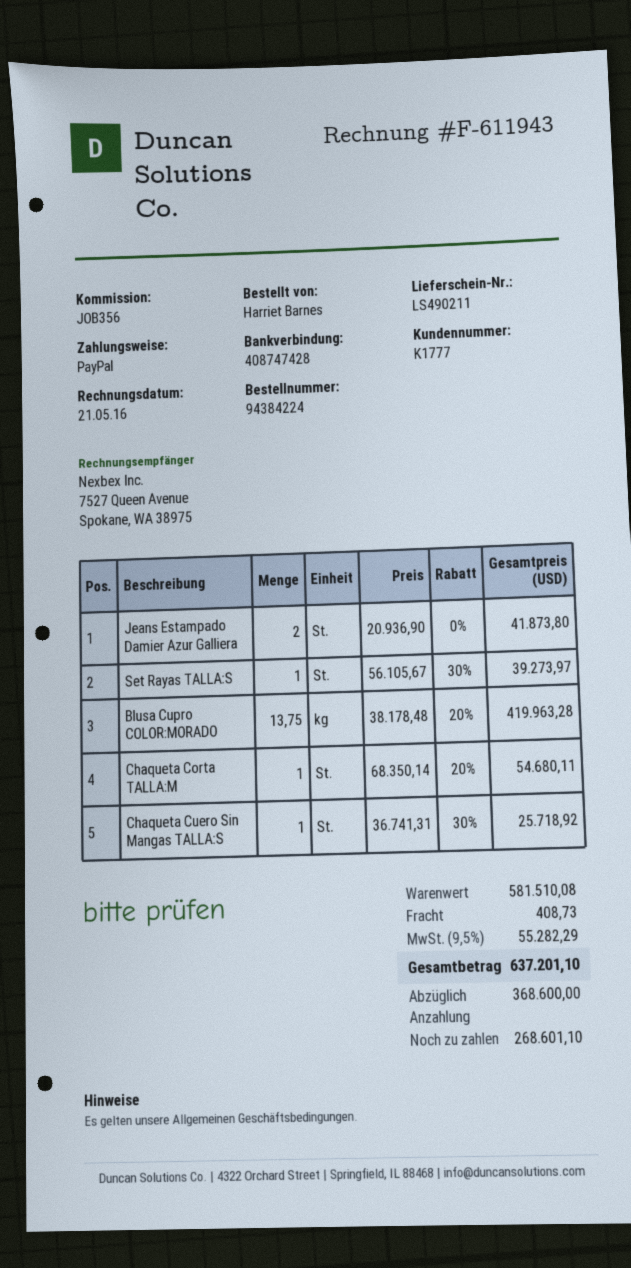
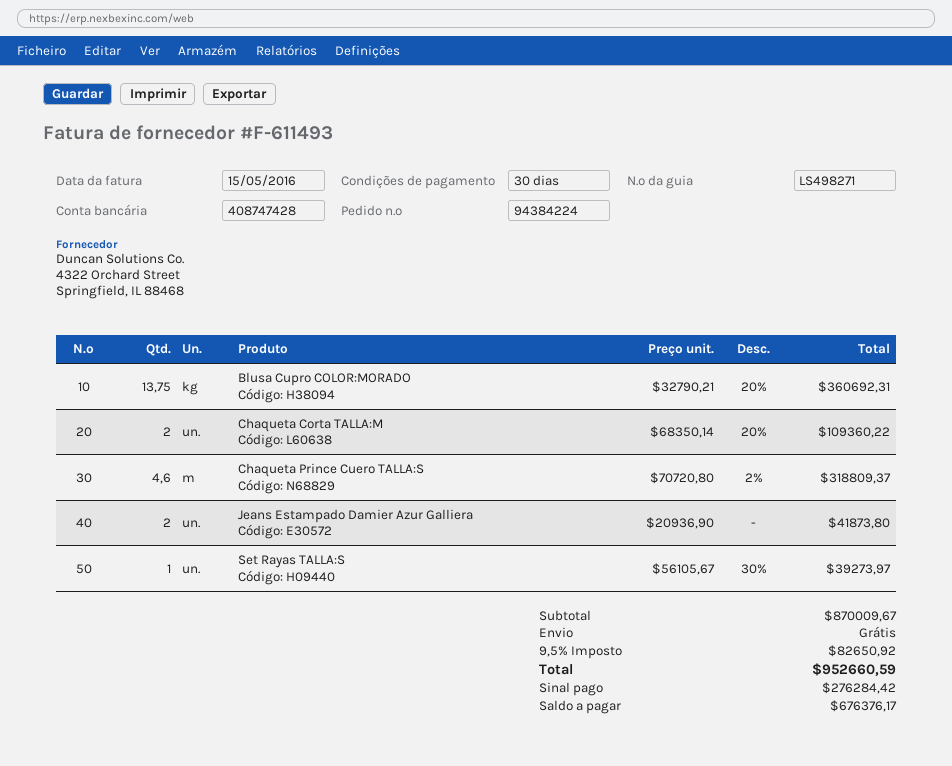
delivery note number: LS490211 -> LS498271
invoice number: F-611943 -> F-611493
invoice date: 2016-05-21 -> 2016-05-15
Blusa Cupro COLOR:MORADO: 13.75 x 38178.48 - 20% = 419963.28 -> 13.75 x 32790.21 - 20% = 360692.31
Chaqueta Corta TALLA:M: 1 x 68350.14 - 20% = 54680.11 -> 2 x 68350.14 - 20% = 109360.22
Chaqueta Cuero Sin Mangas TALLA:S: 1 x 36741.31 - 30% = 25718.92 -> none
Chaqueta Prince Cuero TALLA:S: none -> 4.6 x 70720.80 - 2% = 318809.37
subtotal: 581510.08 -> 870009.67
shipping: 408.73 -> 0.00
tax: 9.5% = 55282.29 -> 9.5% = 82650.92
total: 637201.10 -> 952660.59
deposit: 368600.00 -> 276284.42
balance: 268601.10 -> 676376.17

